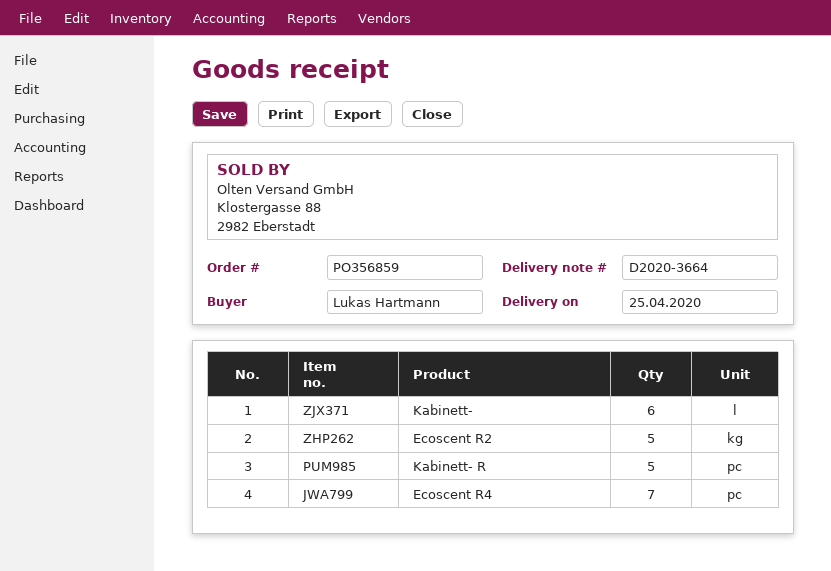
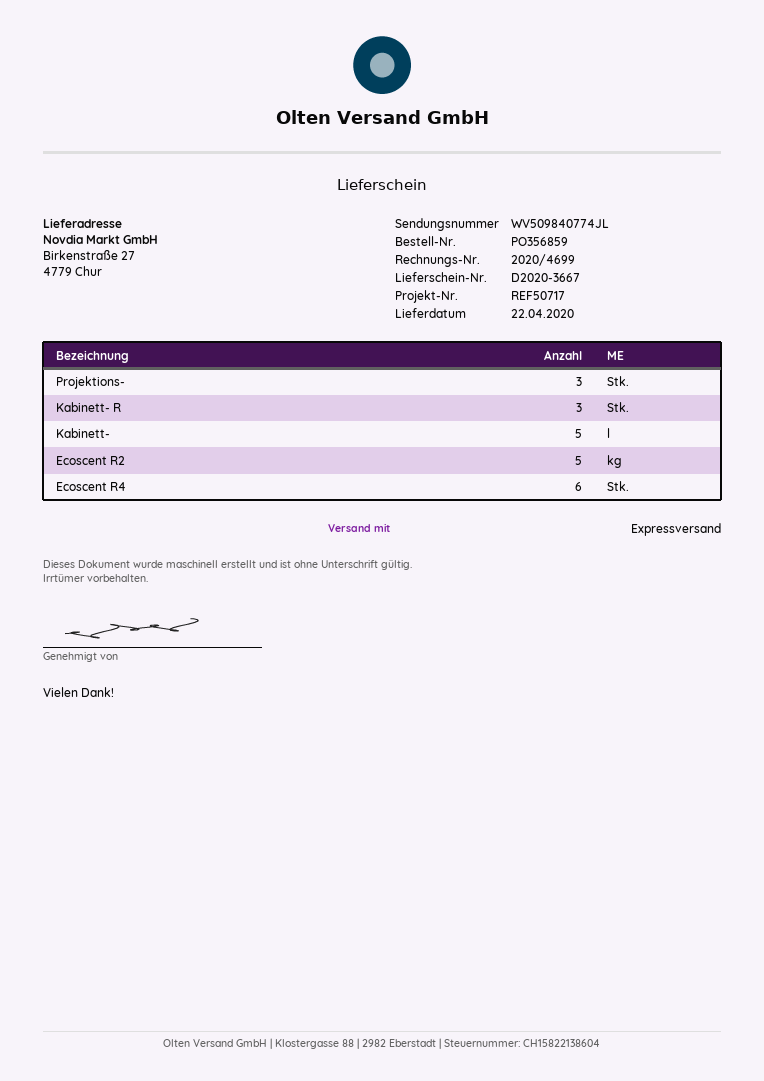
delivery note number: D2020-3664 -> D2020-3667
delivery date: 2020-04-25 -> 2020-04-22
Kabinett-: 6 -> 5
Kabinett- R: 5 -> 3
Ecoscent R4: 7 -> 6
Projektions-: none -> 3

